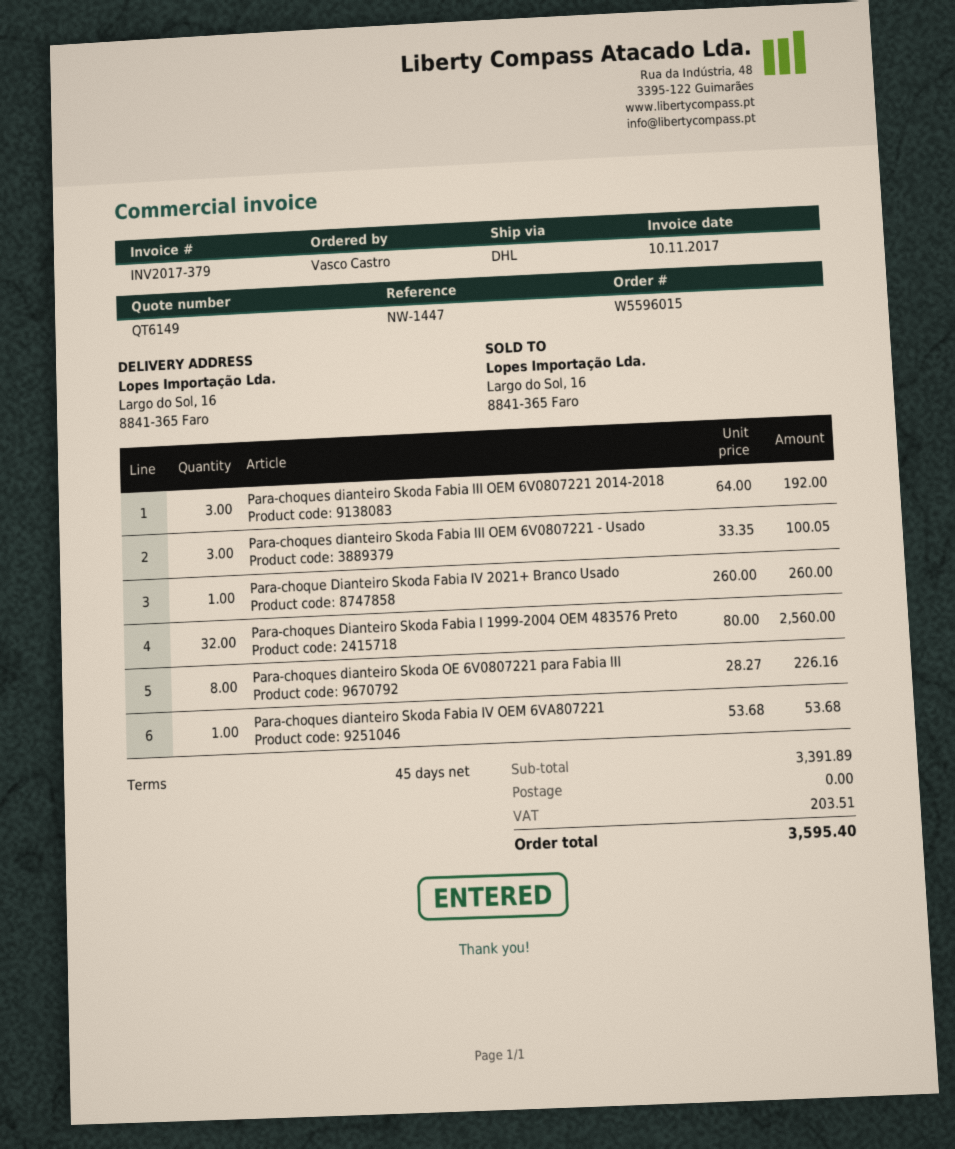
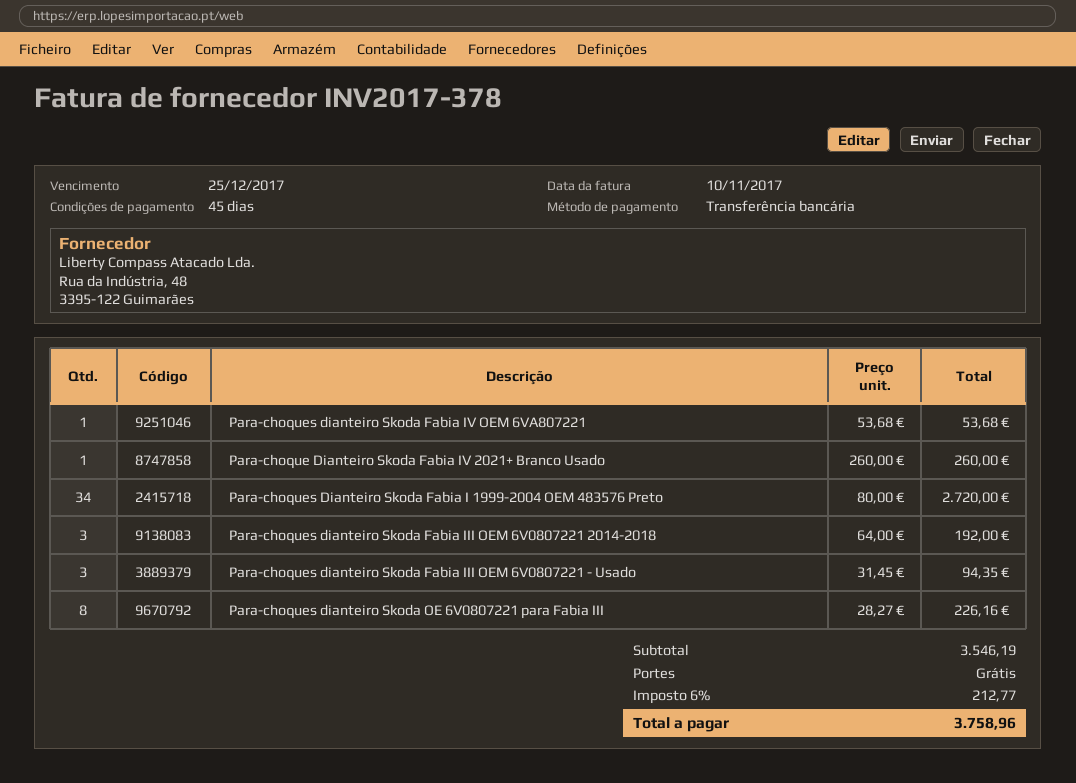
invoice number: INV2017-379 -> INV2017-378
Para-choques dianteiro Skoda Fabia III OEM 6V0807221 - Usado: 3 x 33.35 = 100.05 -> 3 x 31.45 = 94.35
Para-choques Dianteiro Skoda Fabia I 1999-2004 OEM 483576 Preto: 32 x 80.00 = 2560.00 -> 34 x 80.00 = 2720.00
subtotal: 3391.89 -> 3546.19
tax: 203.51 -> 212.77
total: 3595.40 -> 3758.96

